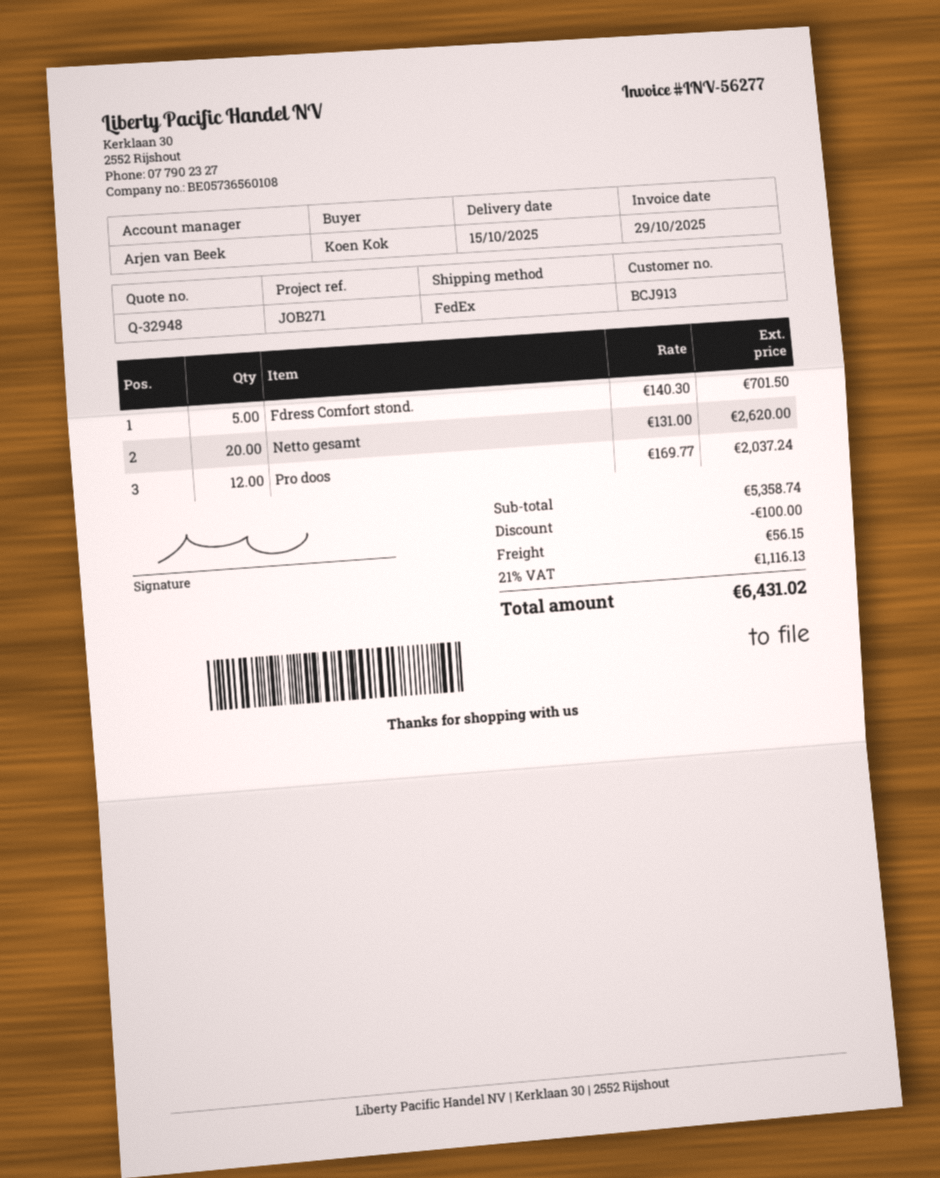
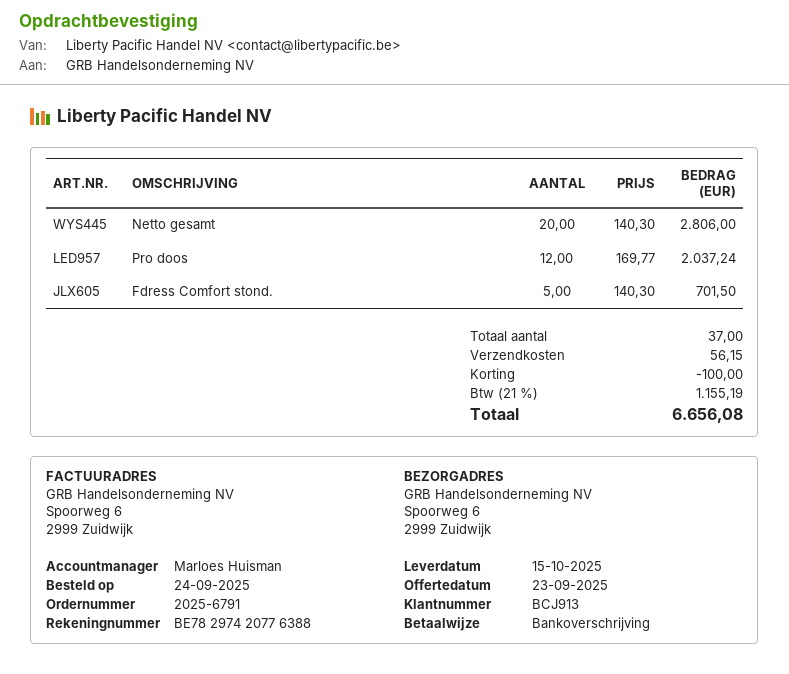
sales rep: Arjen van Beek -> Marloes Huisman
Netto gesamt: 20 x 131.00 = 2620.00 -> 20 x 140.30 = 2806.00
tax: 21% = 1116.13 -> 21% = 1155.19
total: 6431.02 -> 6656.08

